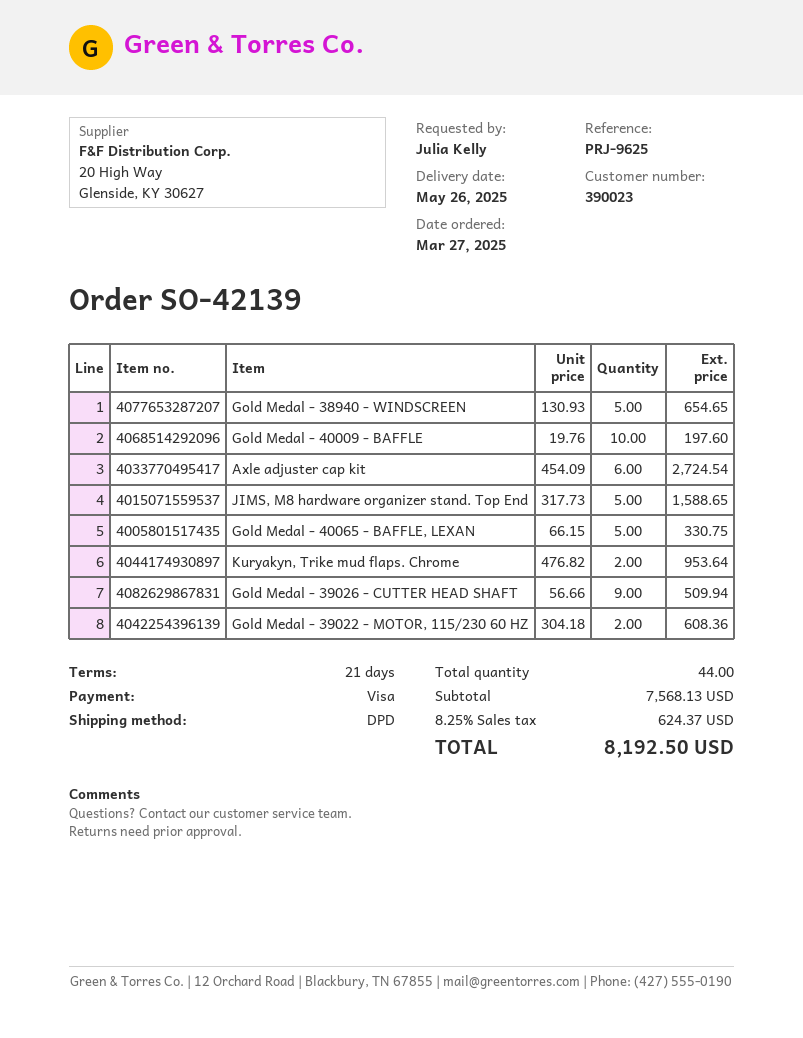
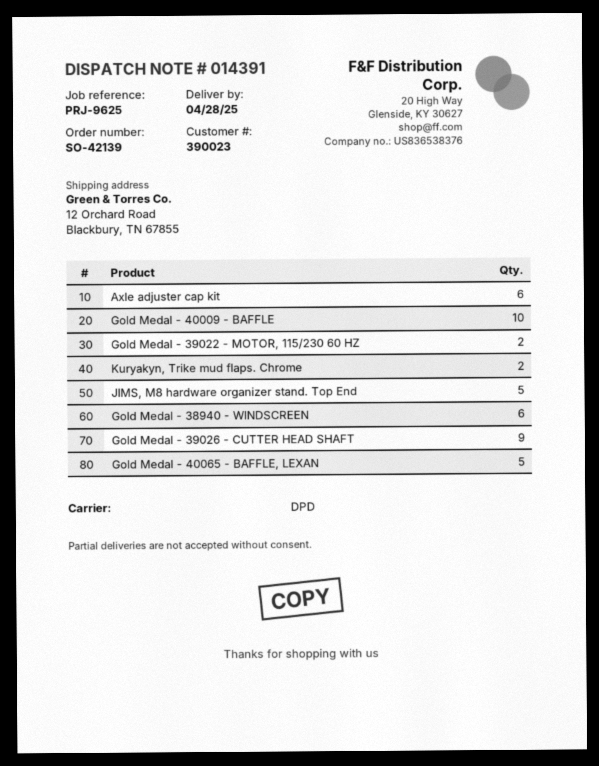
delivery date: 2025-05-26 -> 2025-04-28
Gold Medal - 38940 - WINDSCREEN: 5 -> 6

